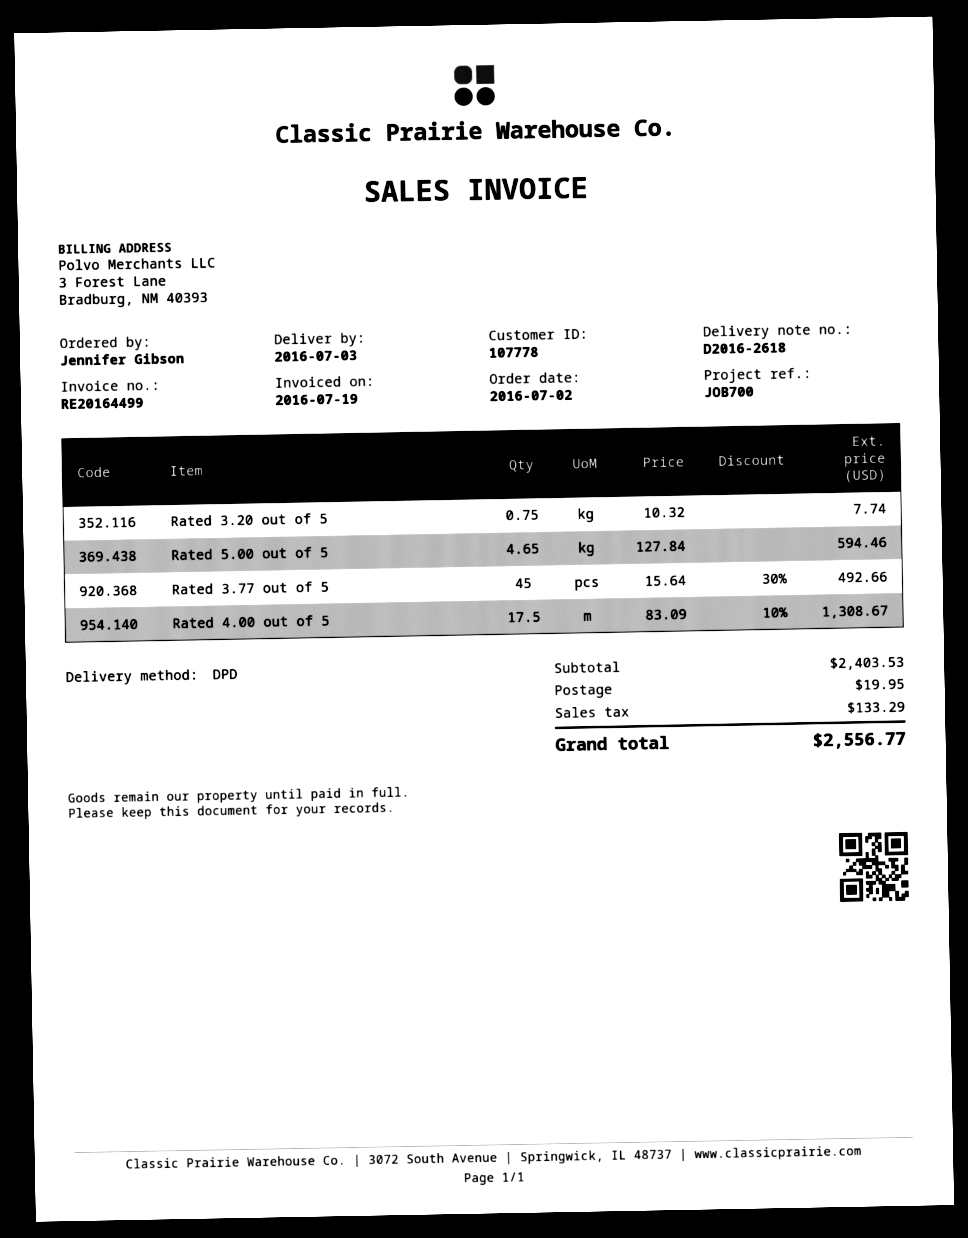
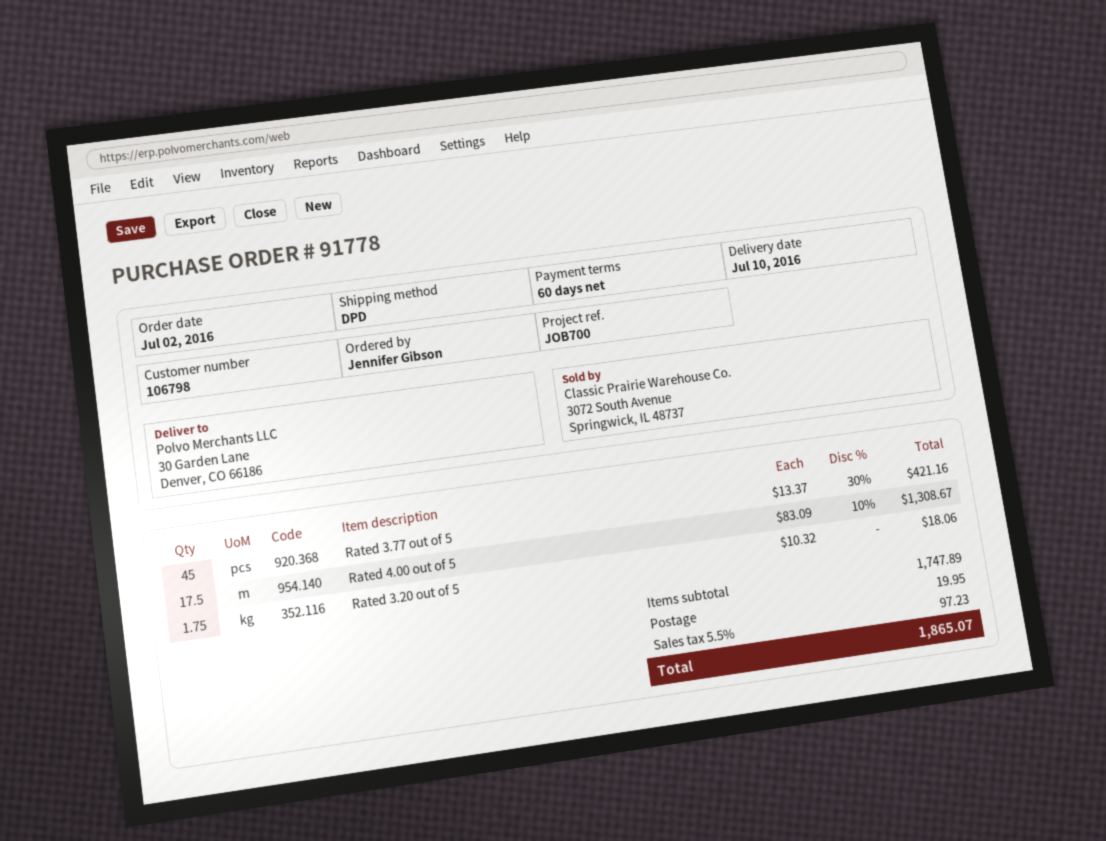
delivery date: 2016-07-03 -> 2016-07-10
customer number: 107778 -> 106798
Rated 3.20 out of 5: 0.75 x 10.32 = 7.74 -> 1.75 x 10.32 = 18.06
Rated 5.00 out of 5: 4.65 x 127.84 = 594.46 -> none
Rated 3.77 out of 5: 45 x 15.64 - 30% = 492.66 -> 45 x 13.37 - 30% = 421.16
subtotal: 2403.53 -> 1747.89
tax: 133.29 -> 97.23
total: 2556.77 -> 1865.07

